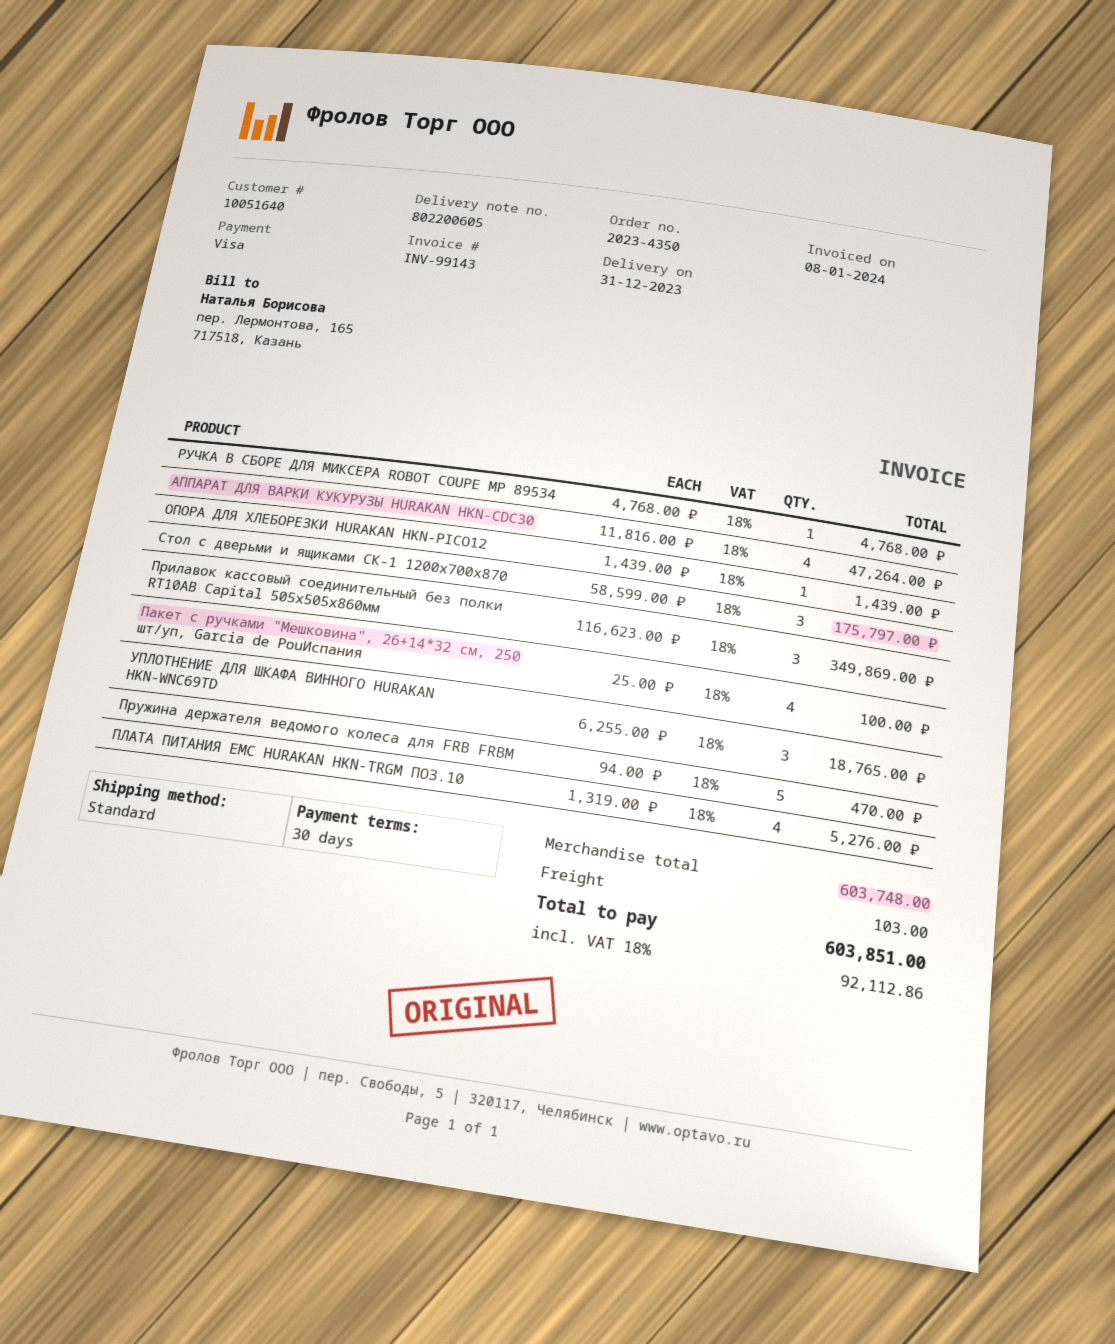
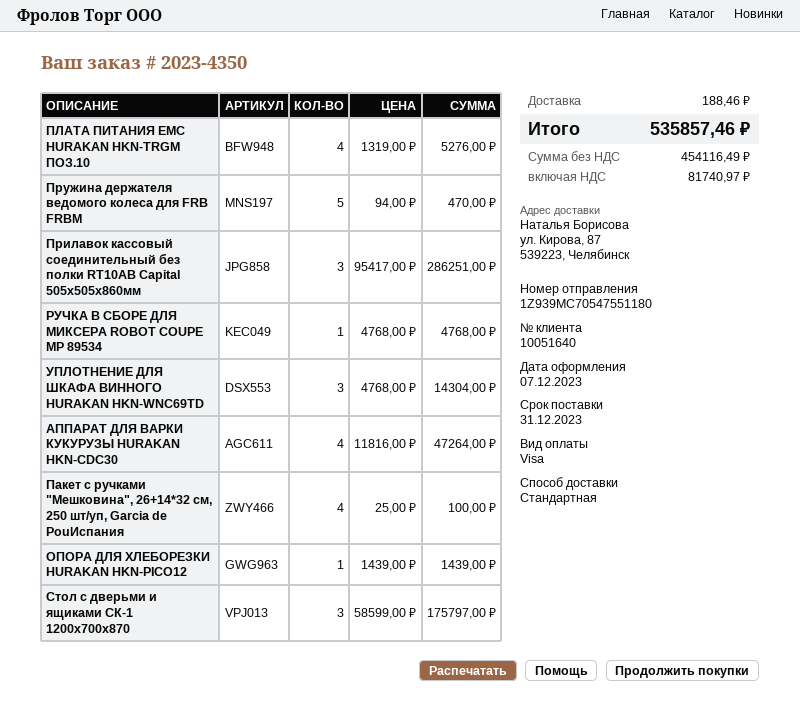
Прилавок кассовый соединительный без полки RT10AB Capital 505x505x860мм: 3 x 116623.00 = 349869.00 -> 3 x 95417.00 = 286251.00
УПЛОТНЕНИЕ ДЛЯ ШКАФА ВИННОГО HURAKAN HKN-WNC69TD: 3 x 6255.00 = 18765.00 -> 3 x 4768.00 = 14304.00
shipping: 103.00 -> 188.46
tax: 92112.86 -> 81740.97
total: 603851.00 -> 535857.46

